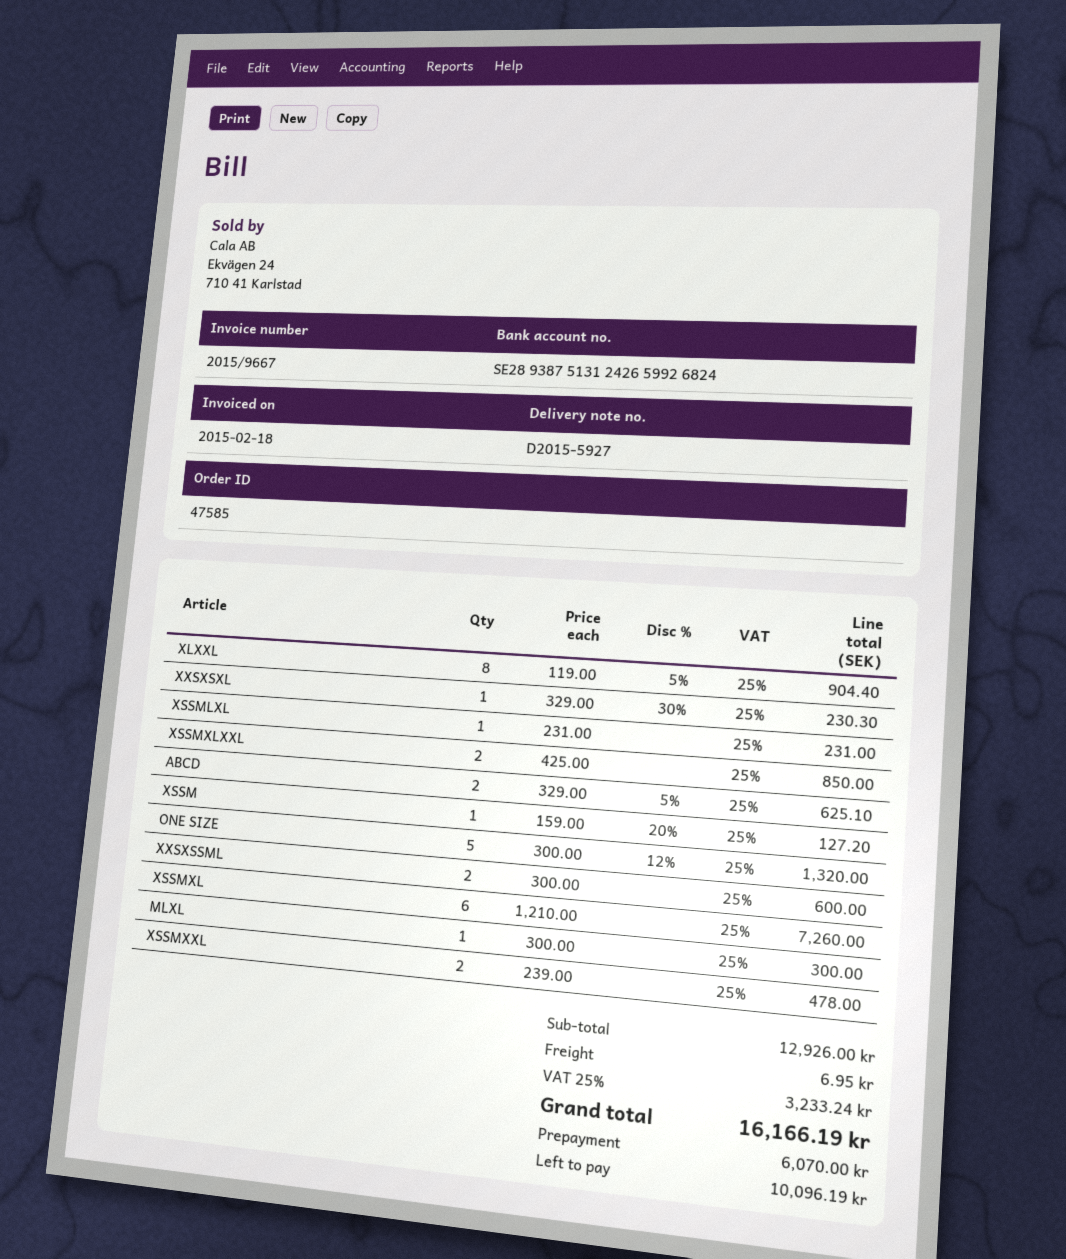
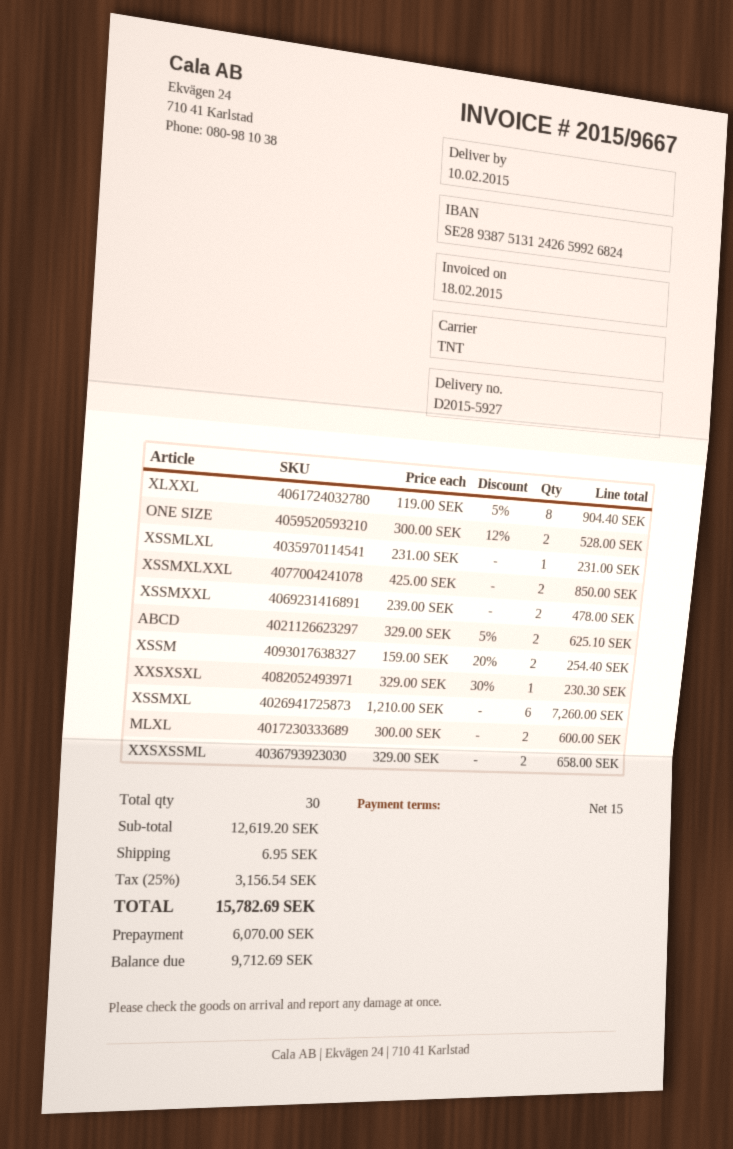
XSSM: 1 x 159.00 - 20% = 127.20 -> 2 x 159.00 - 20% = 254.40
ONE SIZE: 5 x 300.00 - 12% = 1320.00 -> 2 x 300.00 - 12% = 528.00
XXSXSSML: 2 x 300.00 = 600.00 -> 2 x 329.00 = 658.00
MLXL: 1 x 300.00 = 300.00 -> 2 x 300.00 = 600.00
subtotal: 12926.00 -> 12619.20
tax: 25% = 3233.24 -> 25% = 3156.54
total: 16166.19 -> 15782.69
balance: 10096.19 -> 9712.69

